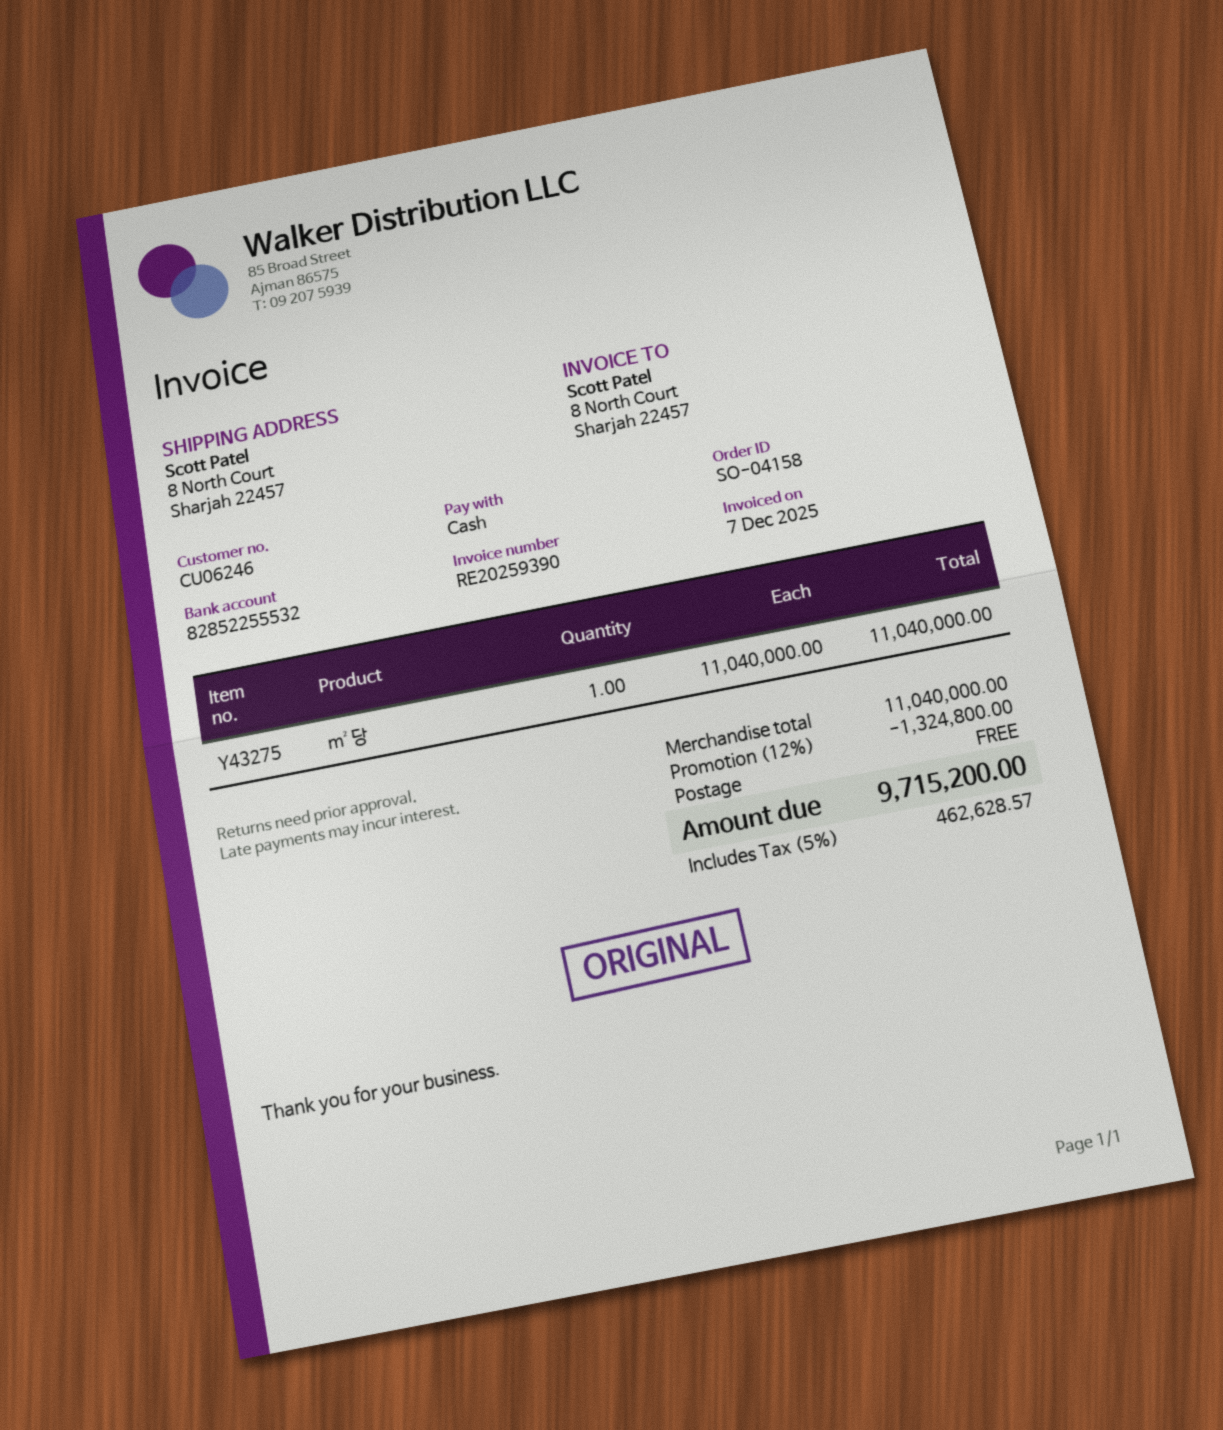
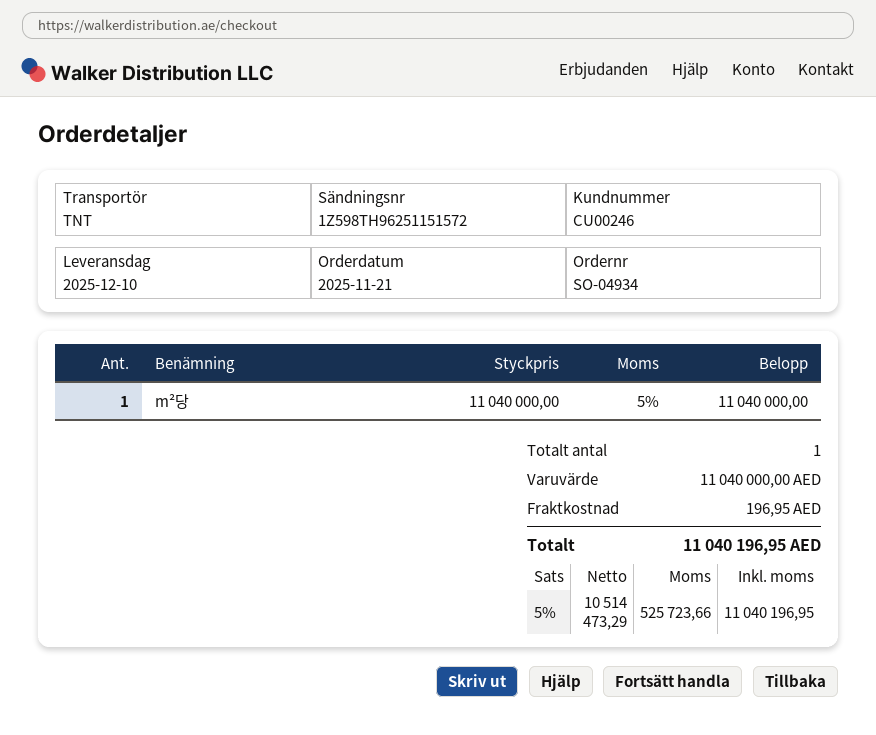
order number: SO-04158 -> SO-04934
customer number: CU06246 -> CU00246
discount: 12% = 1324800.00 -> none
shipping: 0.00 -> 196.95
tax: 5% = 462628.57 -> 5% = 525723.66
total: 9715200.00 -> 11040196.95

